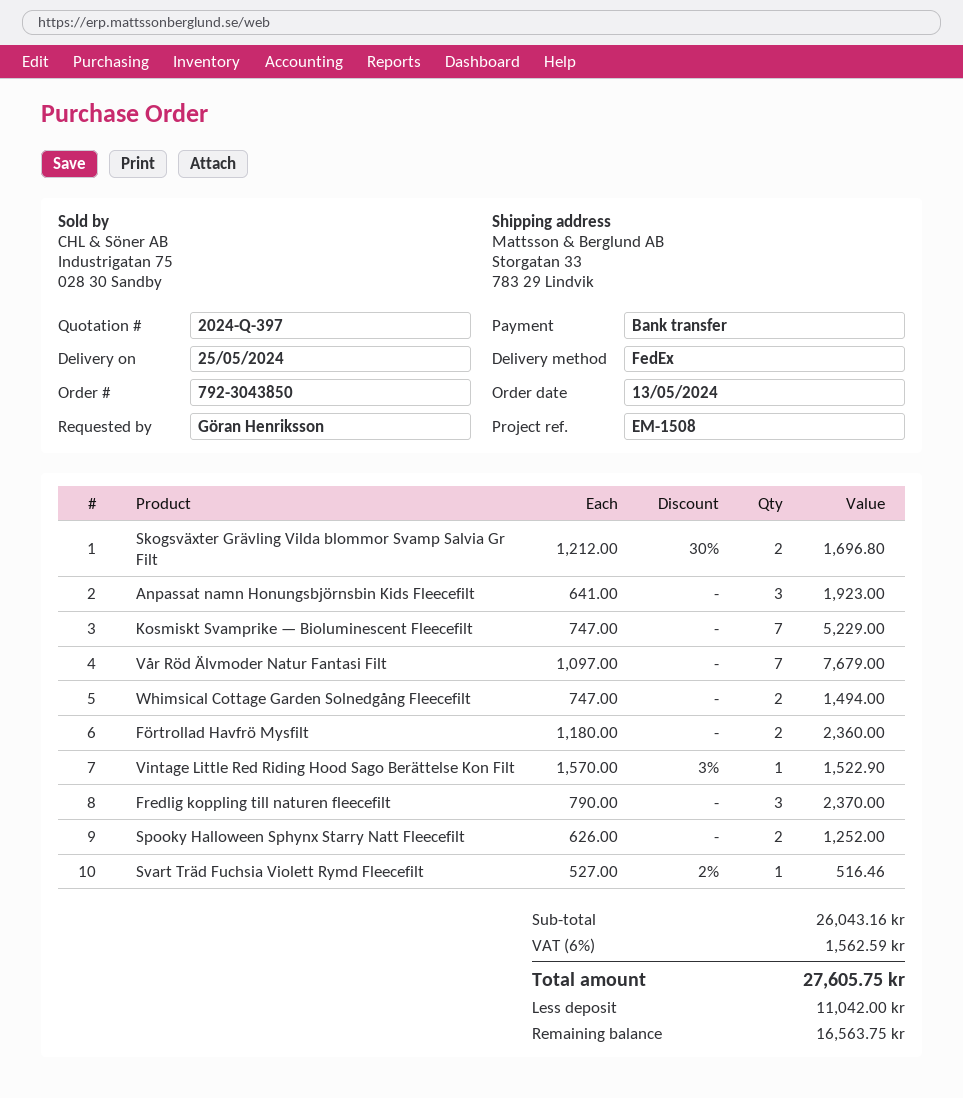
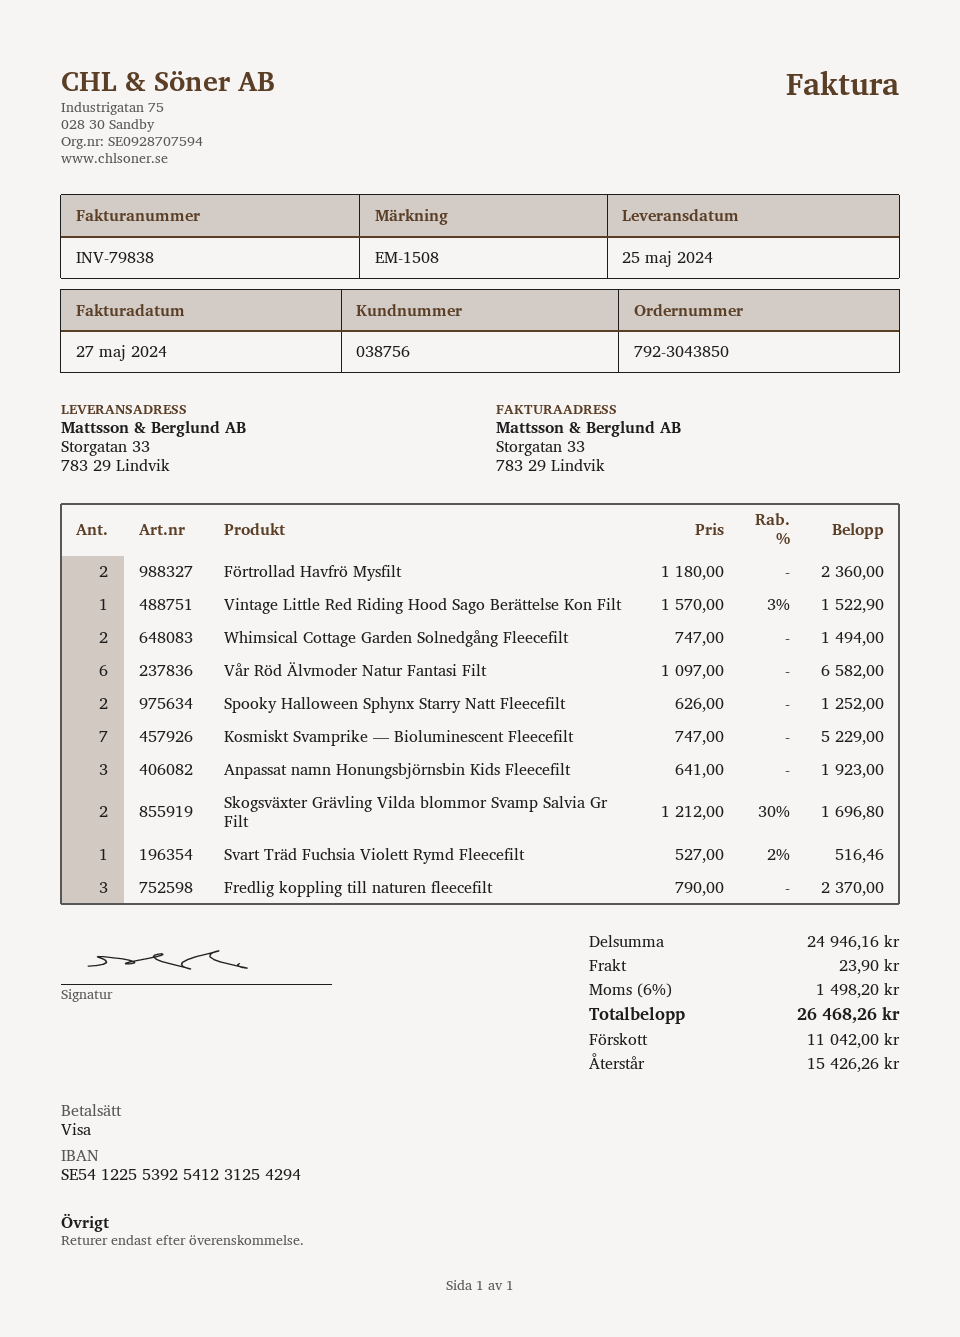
payment method: bank transfer -> Visa
Vår Röd Älvmoder Natur Fantasi Filt: 7 x 1097.00 = 7679.00 -> 6 x 1097.00 = 6582.00
subtotal: 26043.16 -> 24946.16
shipping: none -> 23.90
tax: 6% = 1562.59 -> 6% = 1498.20
total: 27605.75 -> 26468.26
balance: 16563.75 -> 15426.26

